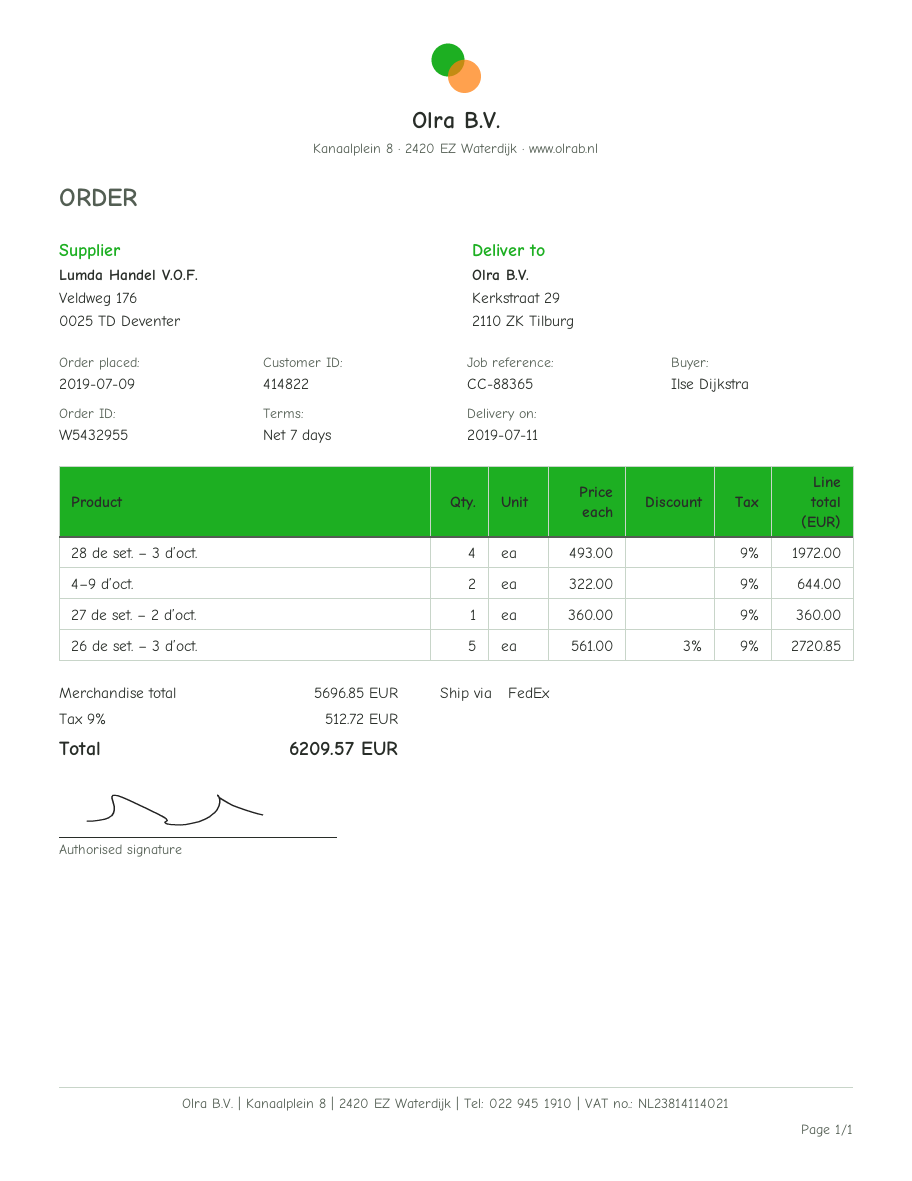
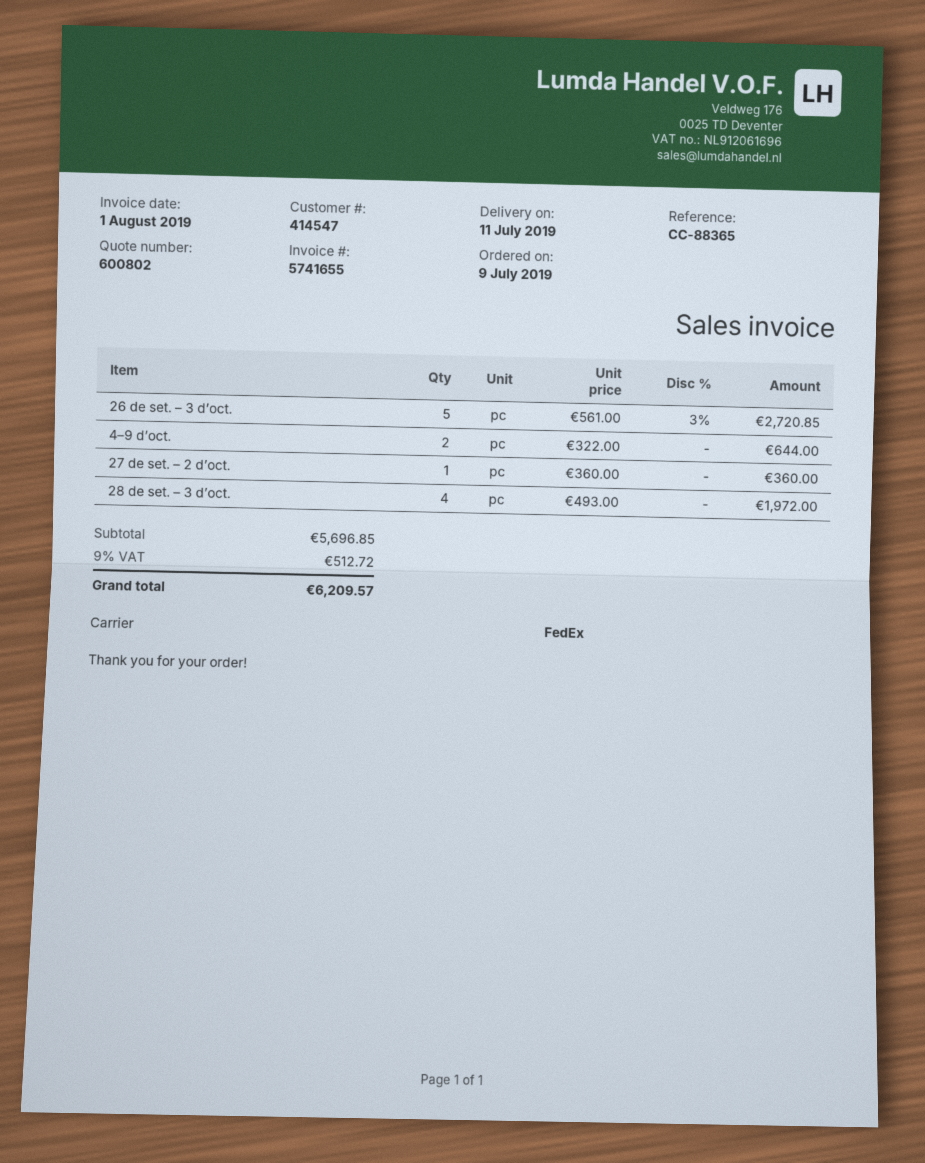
customer number: 414822 -> 414547

